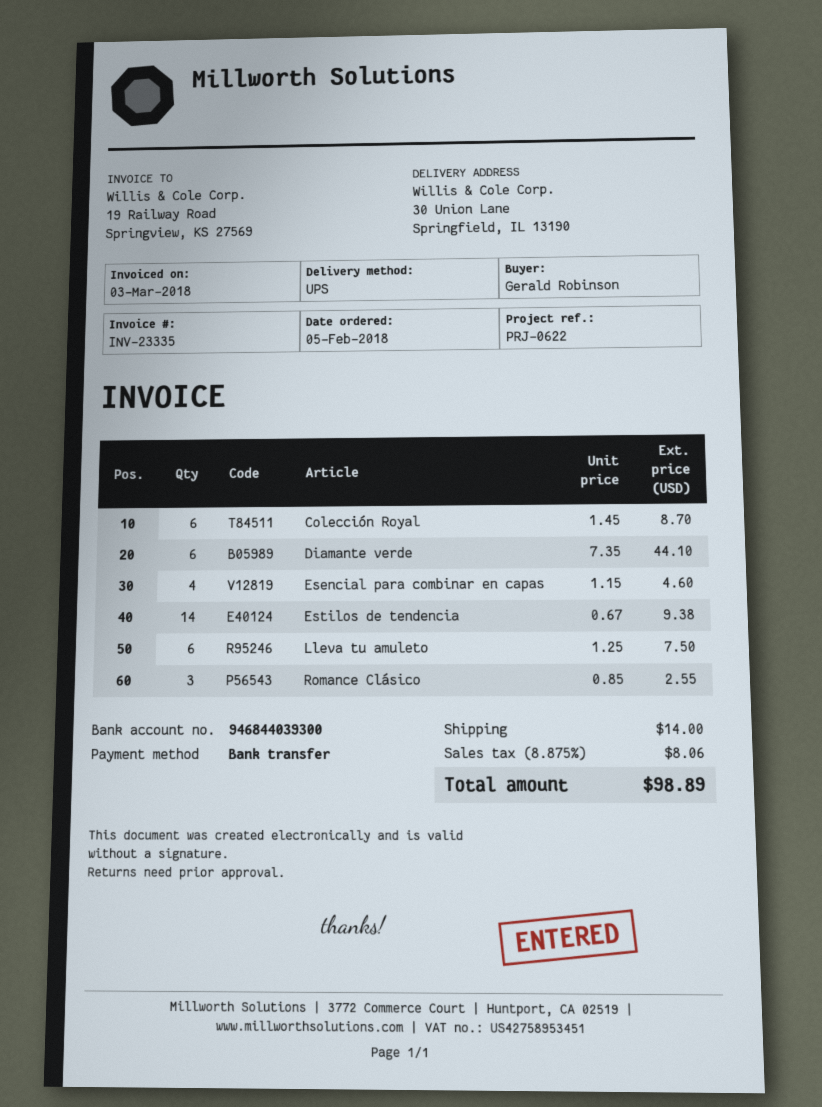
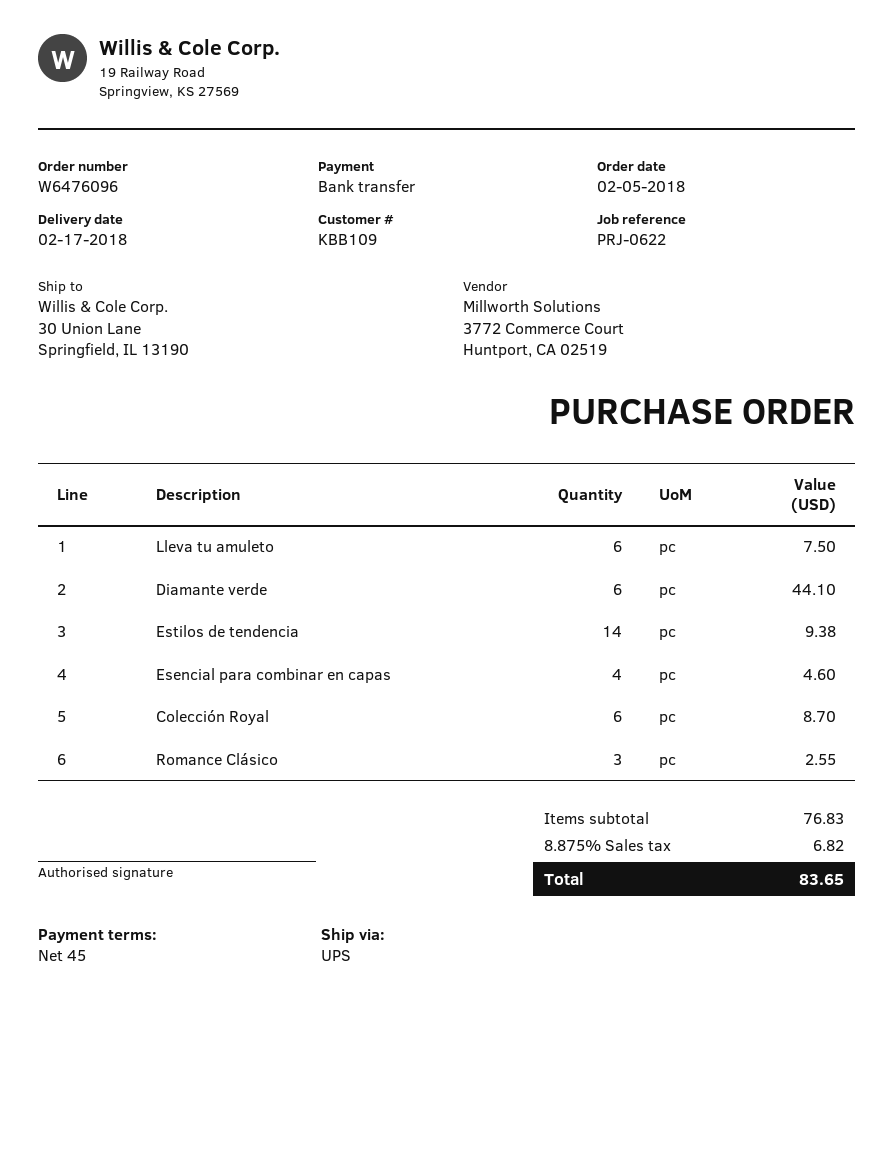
shipping: 14.00 -> none
tax: 8.875% = 8.06 -> 8.875% = 6.82
total: 98.89 -> 83.65

